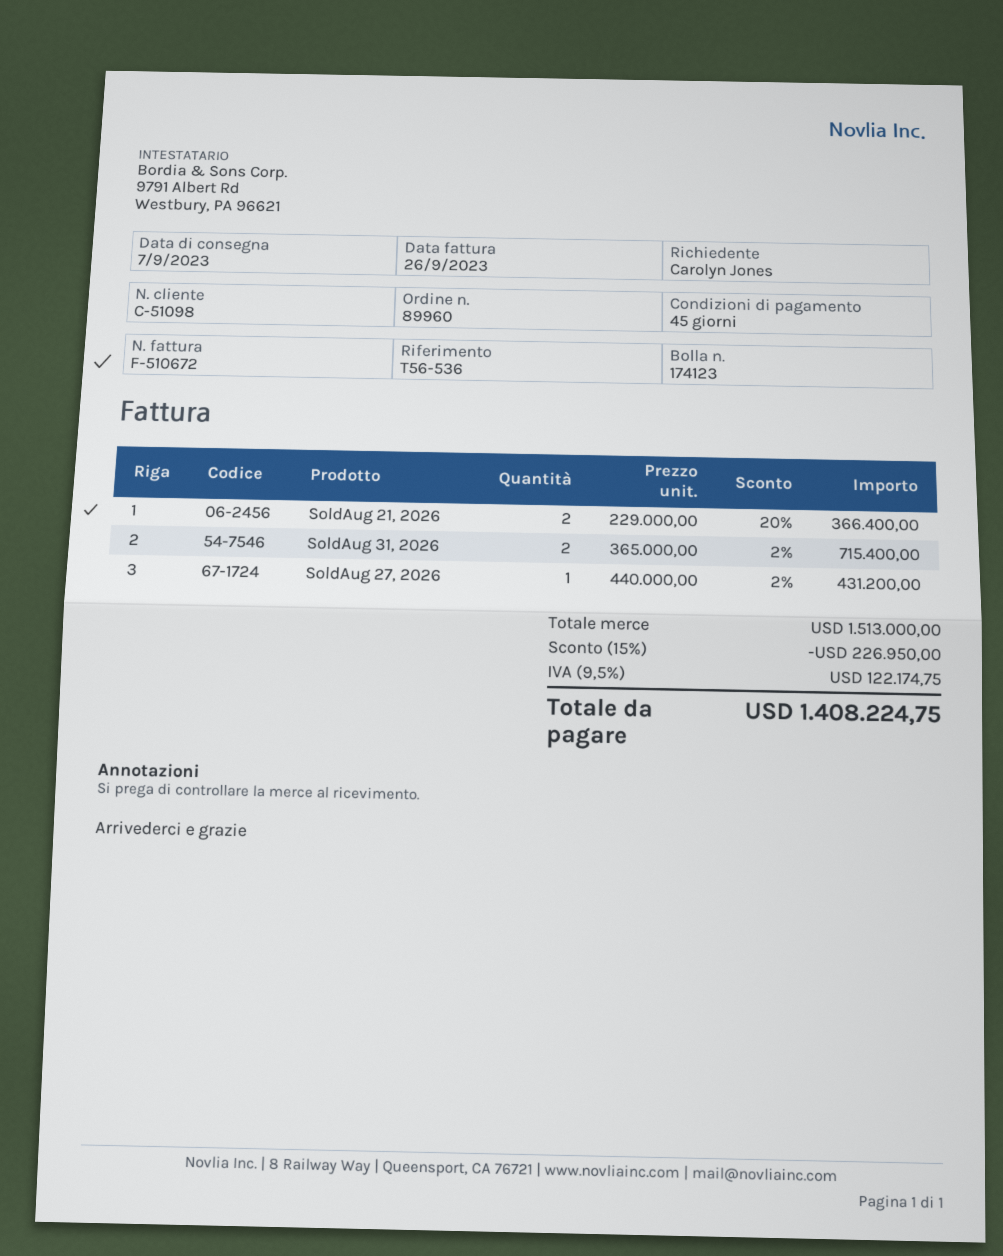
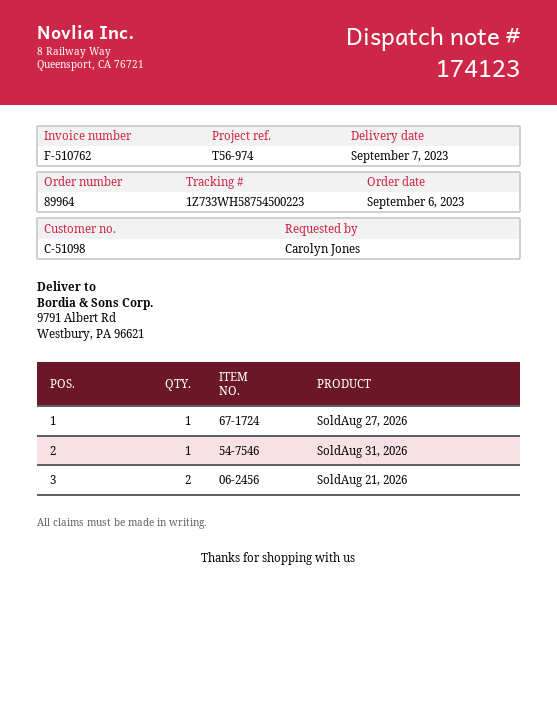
order number: 89960 -> 89964
invoice number: F-510672 -> F-510762
reference: T56-536 -> T56-974
SoldAug 31, 2026: 2 -> 1

